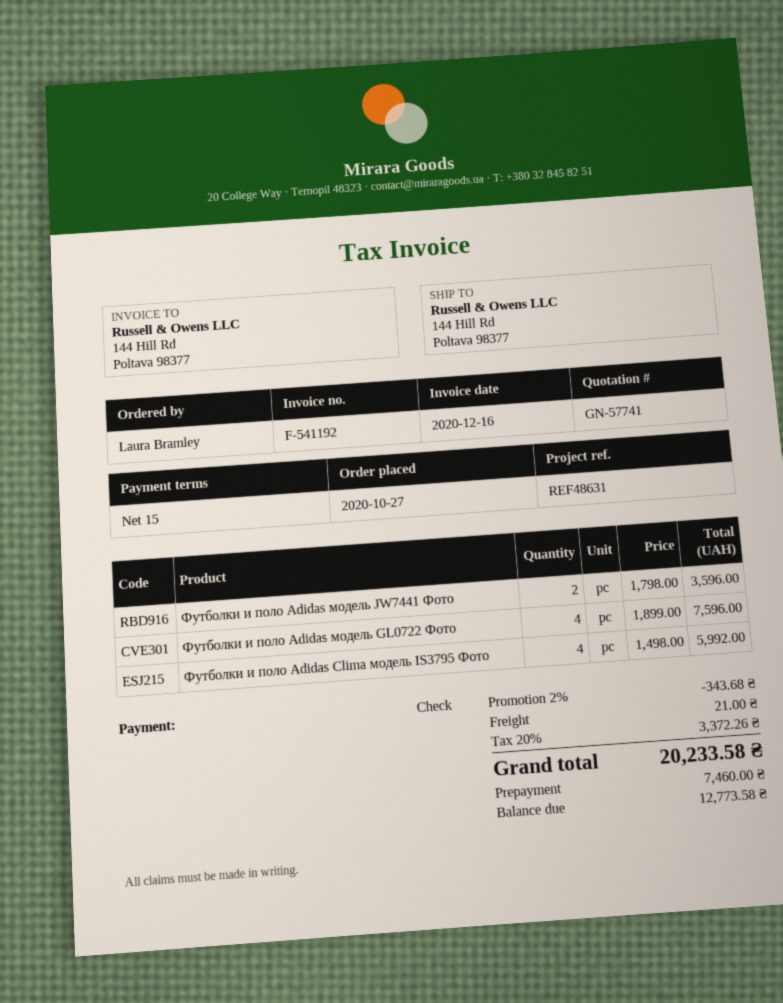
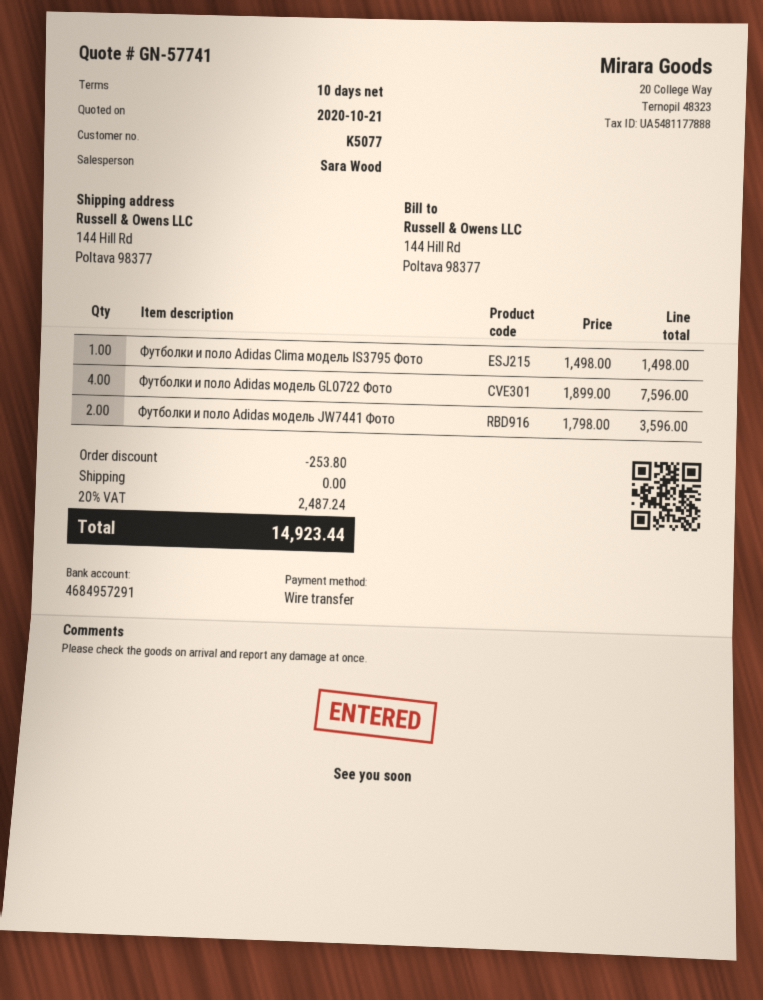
payment terms: 15 days -> 10 days
payment method: cheque -> bank transfer
Футболки и поло Adidas Clima модель IS3795 Фото: 4 x 1498.00 = 5992.00 -> 1 x 1498.00 = 1498.00
discount: 343.68 -> 253.80
shipping: 21.00 -> 0.00
tax: 20% = 3372.26 -> 20% = 2487.24
total: 20233.58 -> 14923.44

